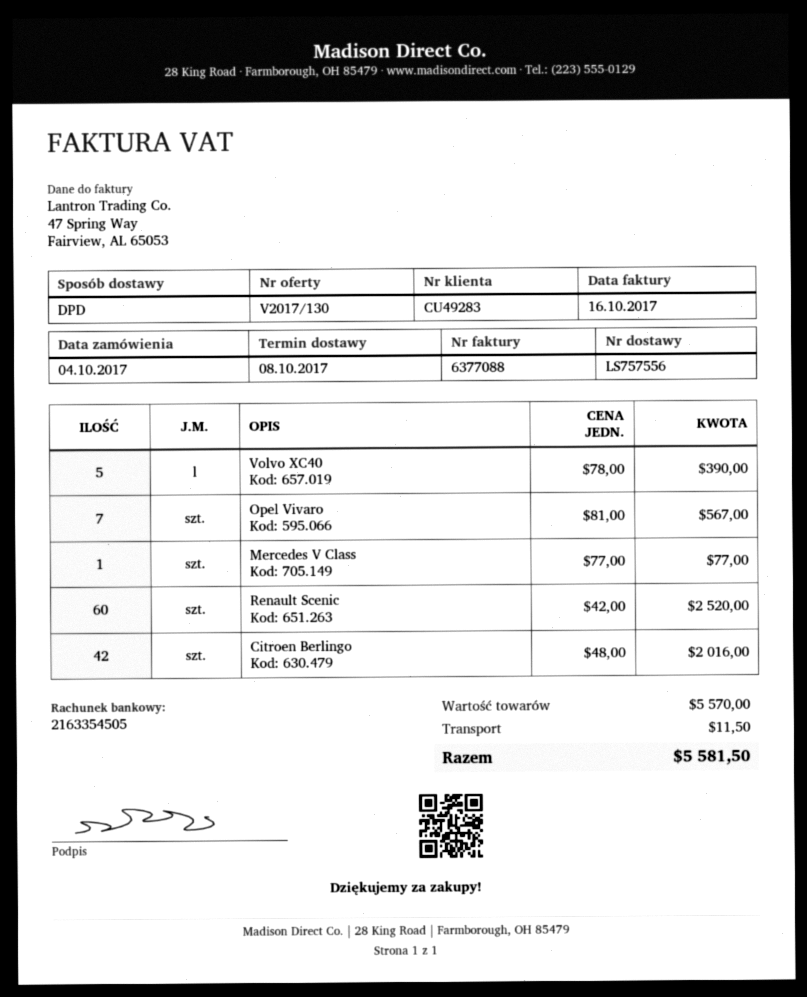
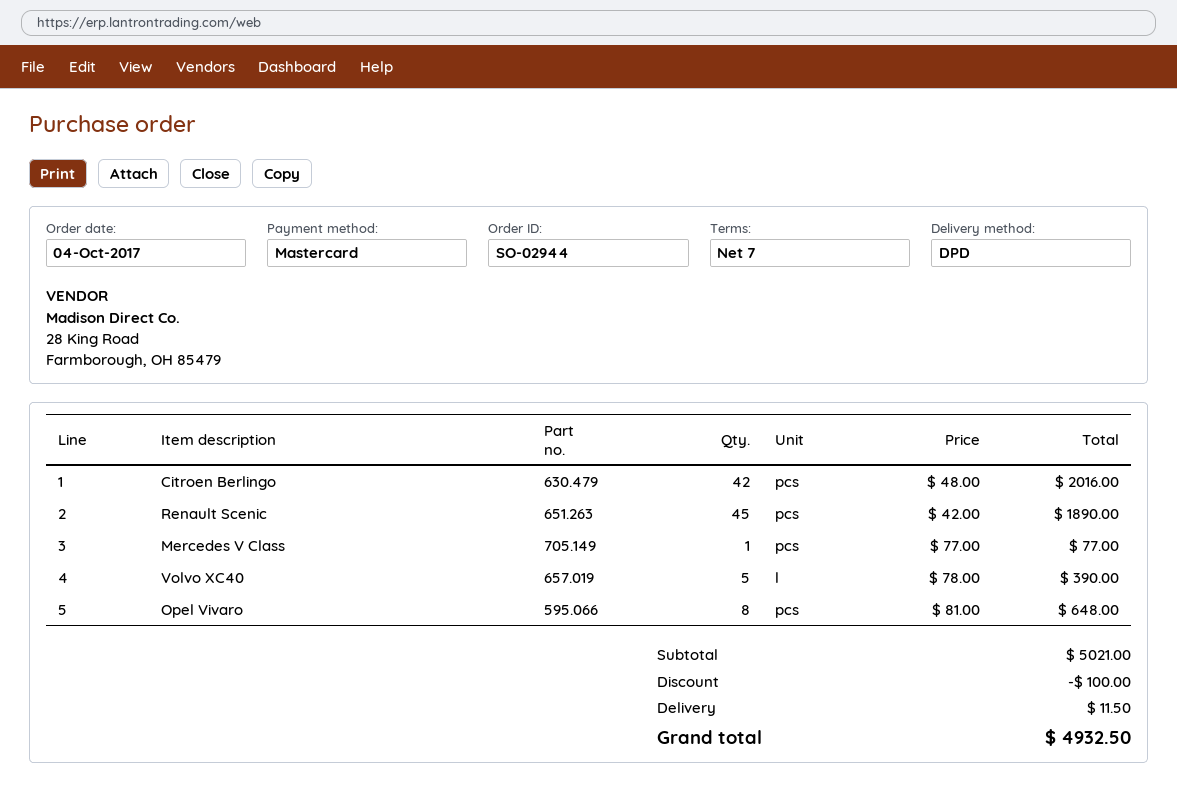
Opel Vivaro: 7 x 81.00 = 567.00 -> 8 x 81.00 = 648.00
Renault Scenic: 60 x 42.00 = 2520.00 -> 45 x 42.00 = 1890.00
subtotal: 5570.00 -> 5021.00
discount: none -> 100.00
total: 5581.50 -> 4932.50

